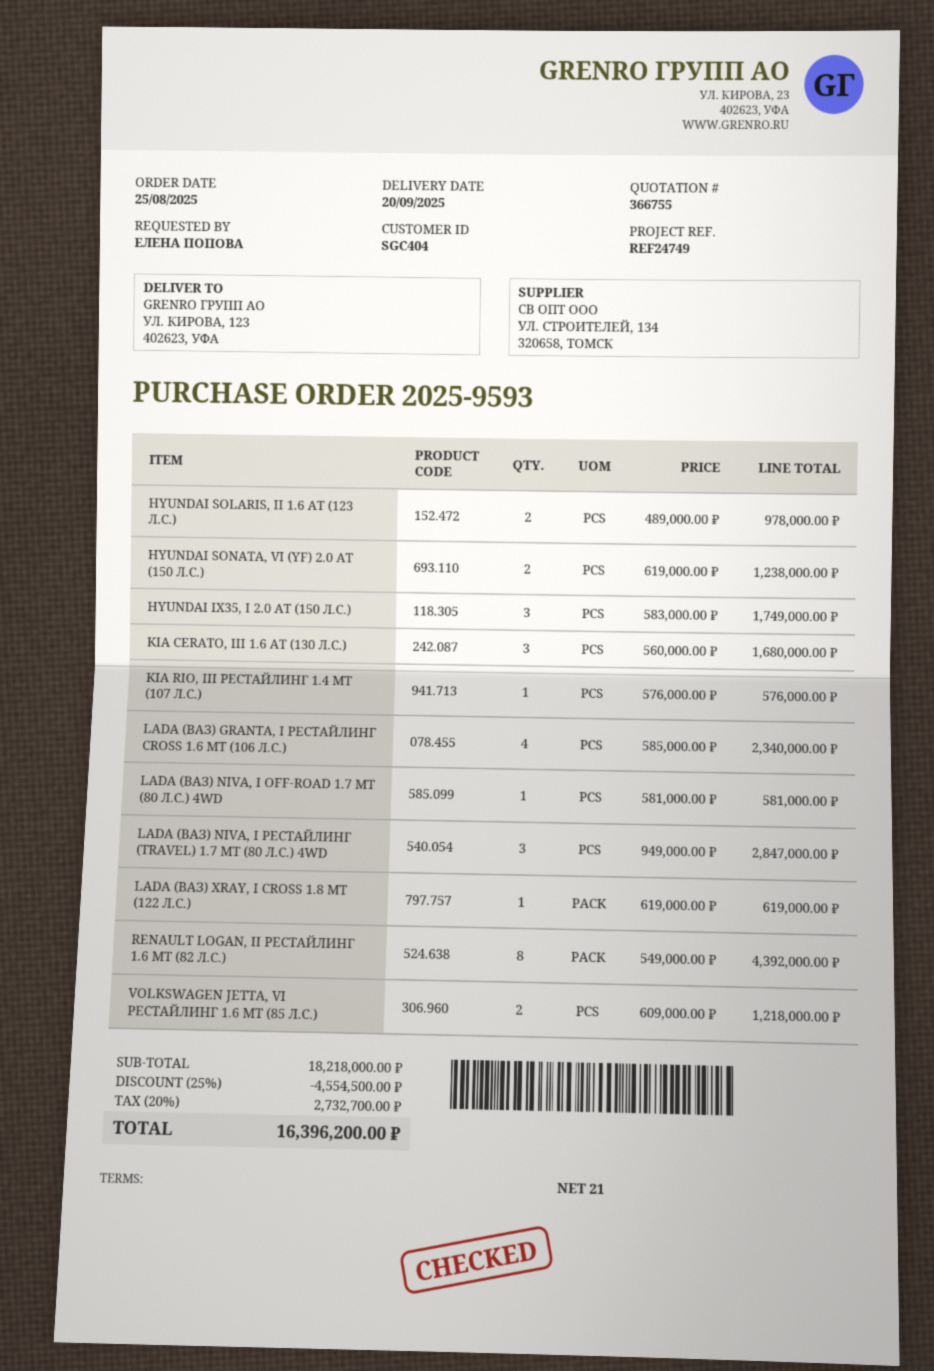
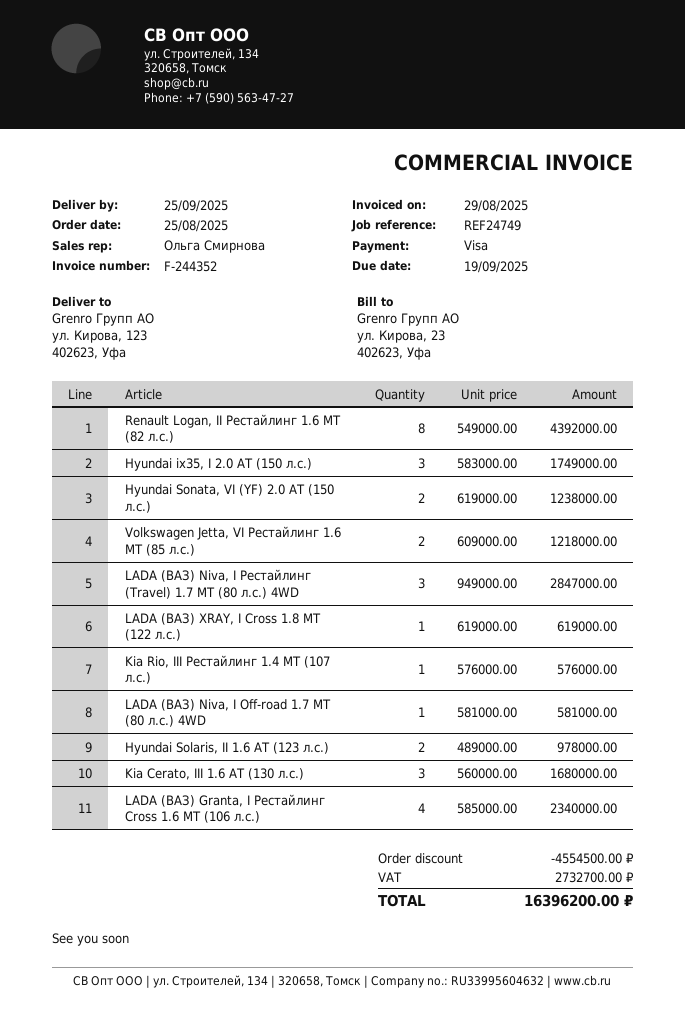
delivery date: 2025-09-20 -> 2025-09-25

